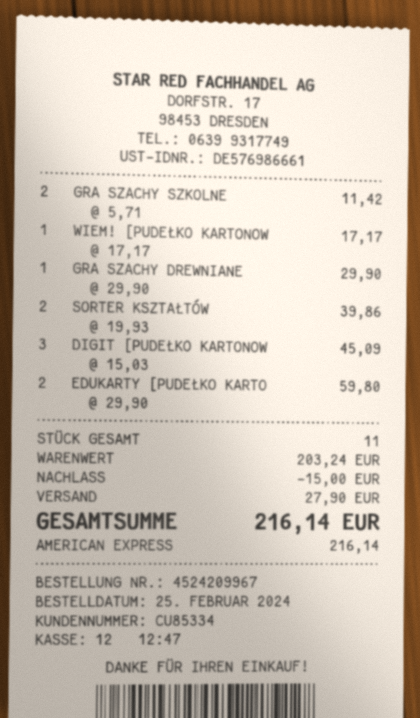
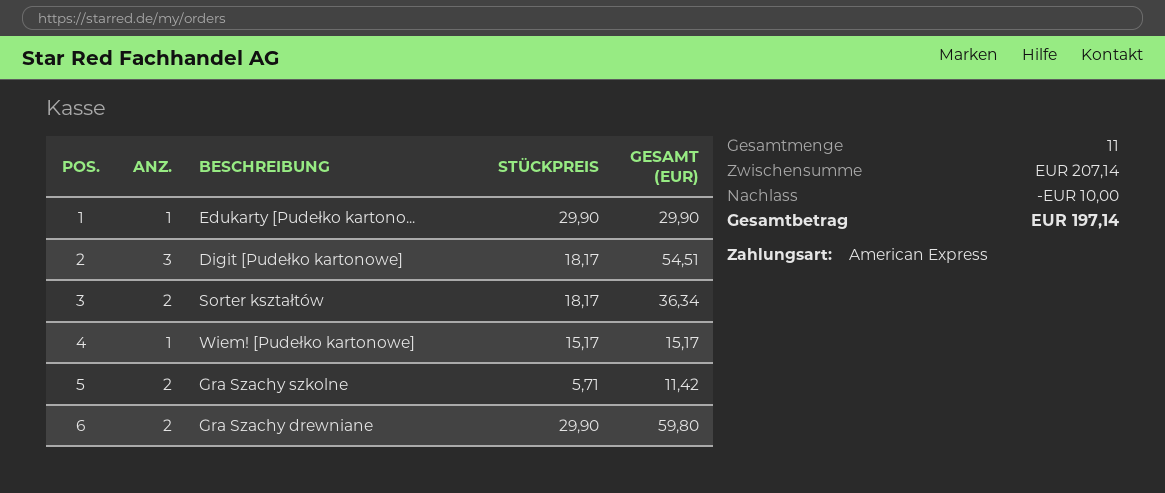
WIEM! [PUDEŁKO KARTONOW: 1 x 17.17 = 17.17 -> 1 x 15.17 = 15.17
GRA SZACHY DREWNIANE: 1 x 29.90 = 29.90 -> 2 x 29.90 = 59.80
SORTER KSZTAŁTÓW: 2 x 19.93 = 39.86 -> 2 x 18.17 = 36.34
DIGIT [PUDEŁKO KARTONOW: 3 x 15.03 = 45.09 -> 3 x 18.17 = 54.51
EDUKARTY [PUDEŁKO KARTO: 2 x 29.90 = 59.80 -> 1 x 29.90 = 29.90
subtotal: 203.24 -> 207.14
discount: 15.00 -> 10.00
shipping: 27.90 -> none
total: 216.14 -> 197.14

